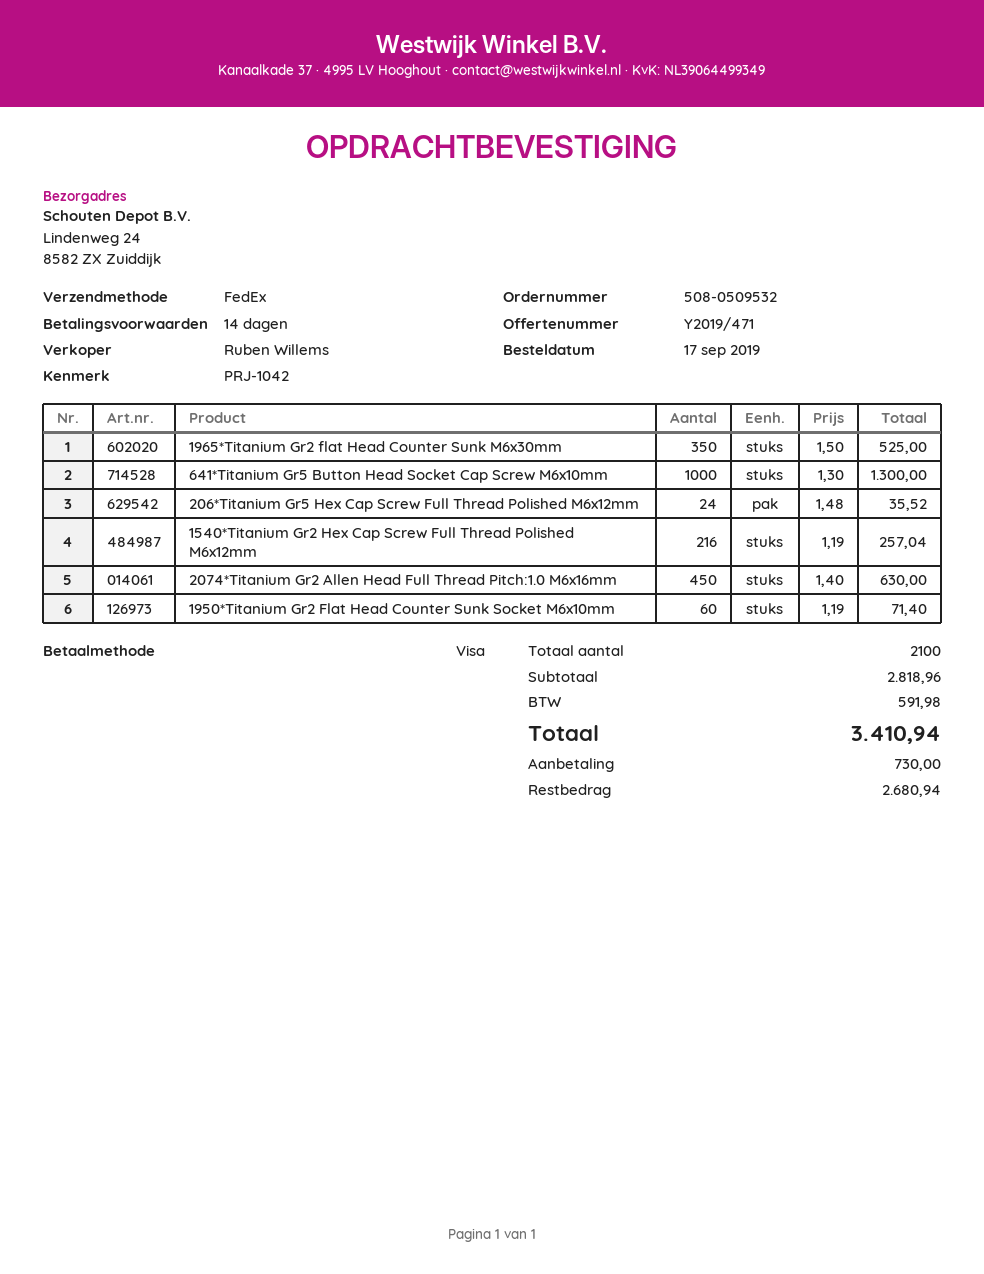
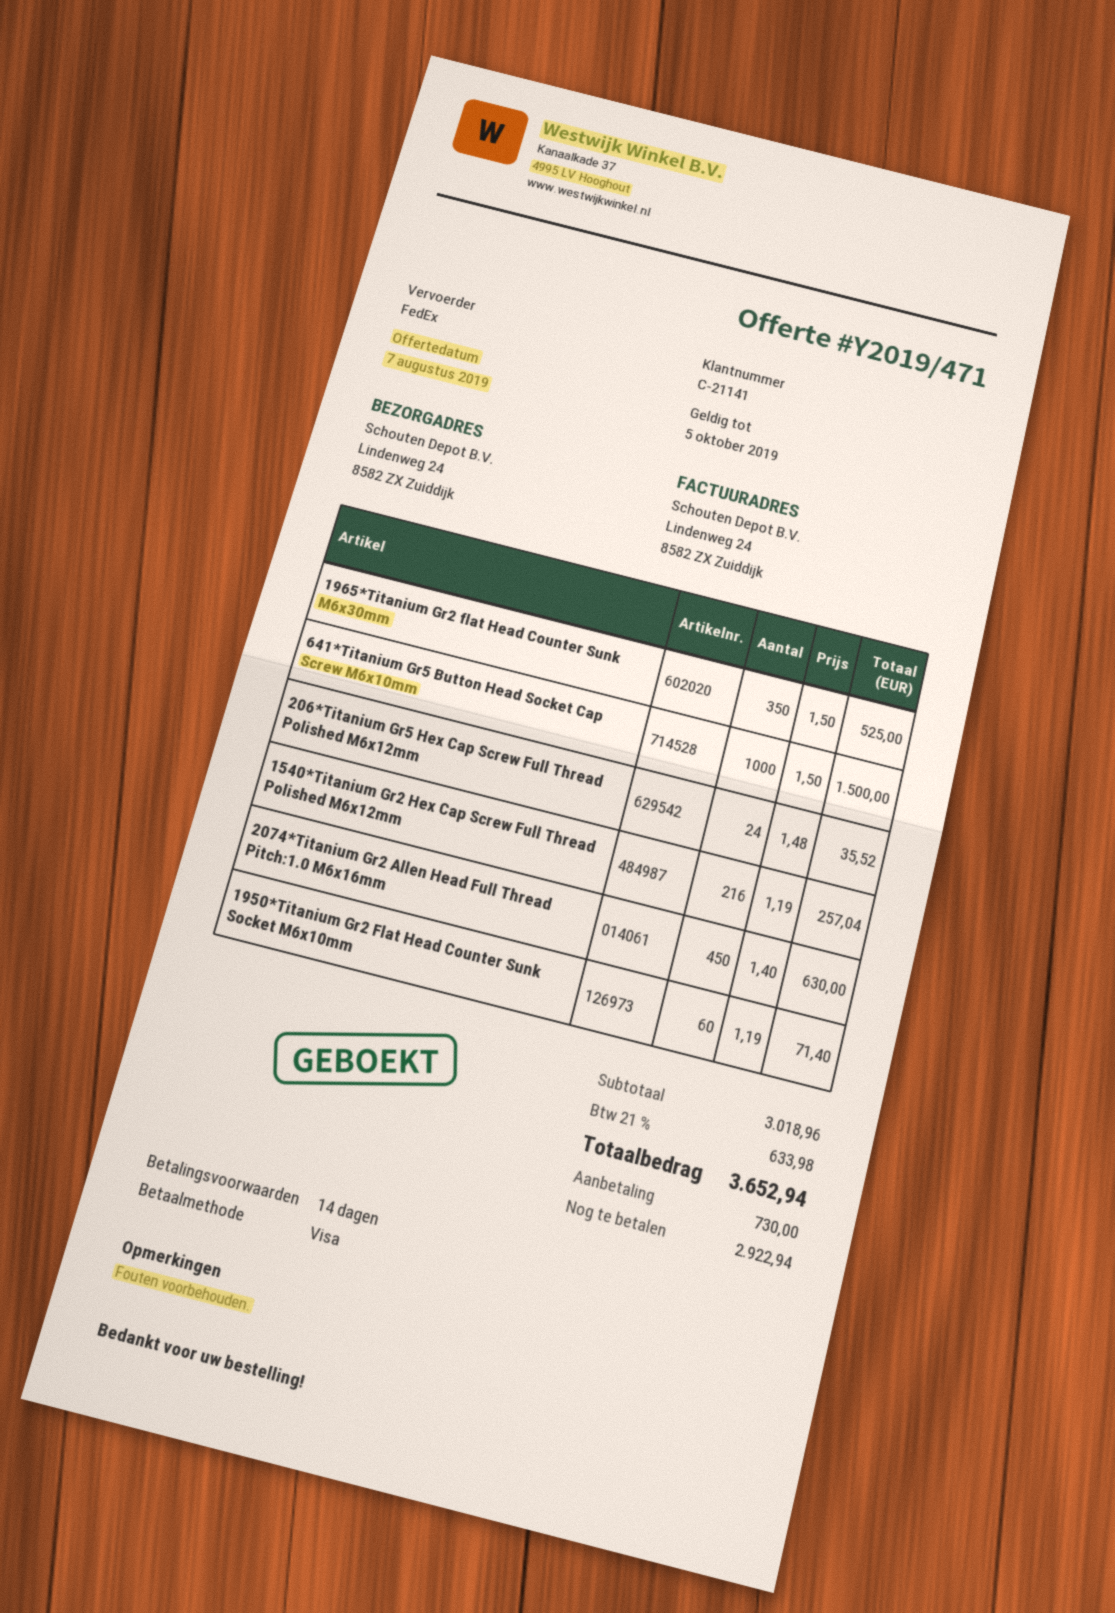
641*Titanium Gr5 Button Head Socket Cap Screw M6x10mm: 1000 x 1.30 = 1300.00 -> 1000 x 1.50 = 1500.00
subtotal: 2818.96 -> 3018.96
tax: 591.98 -> 633.98
total: 3410.94 -> 3652.94
balance: 2680.94 -> 2922.94

